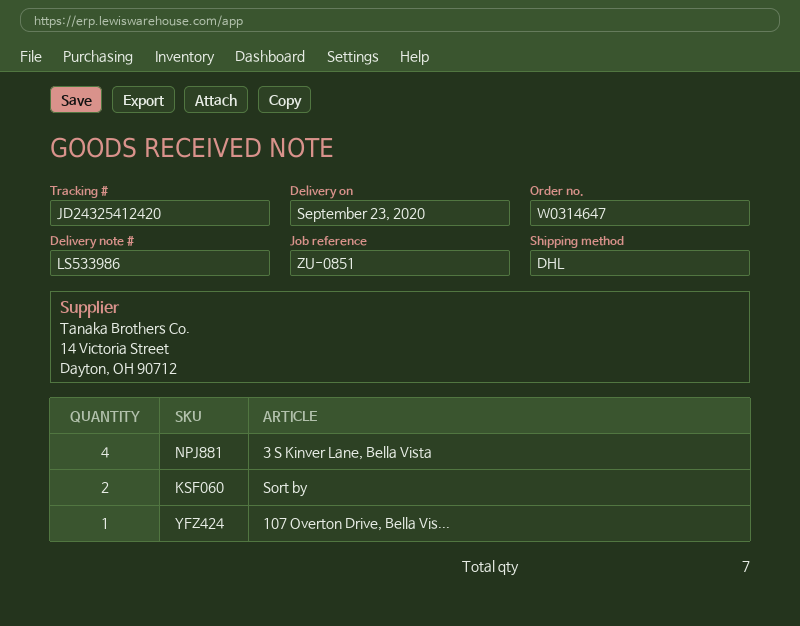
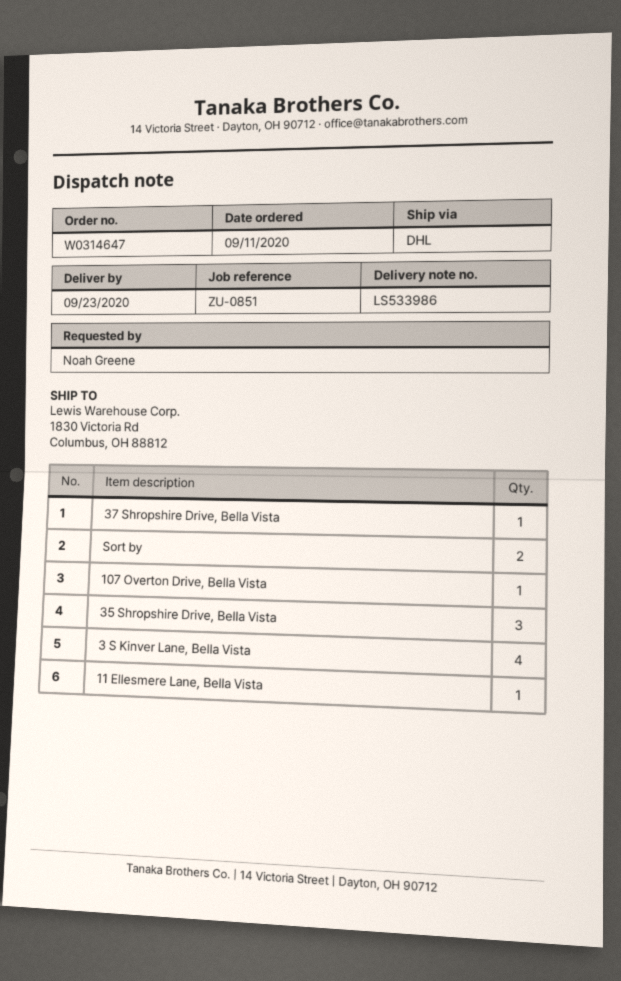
37 Shropshire Drive, Bella Vista: none -> 1
35 Shropshire Drive, Bella Vista: none -> 3
11 Ellesmere Lane, Bella Vista: none -> 1

